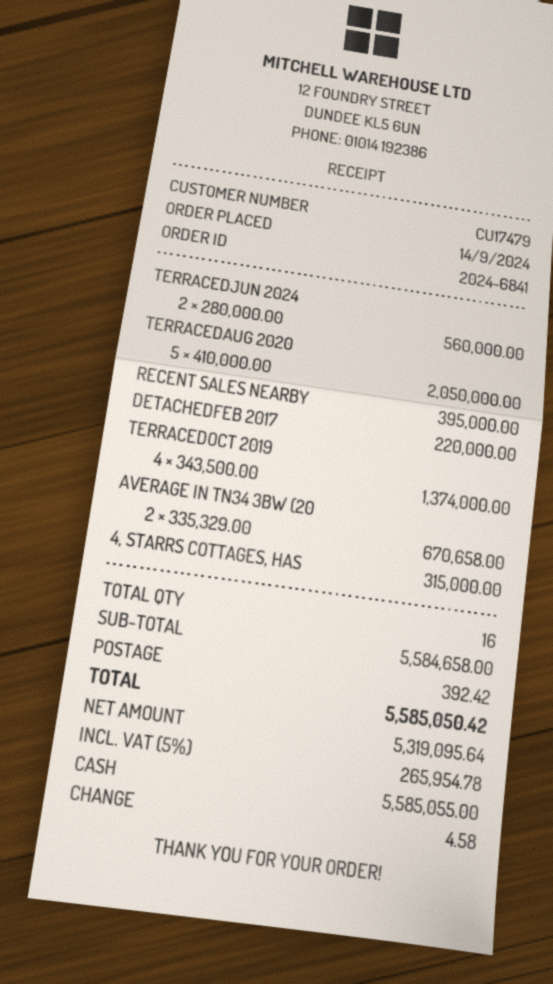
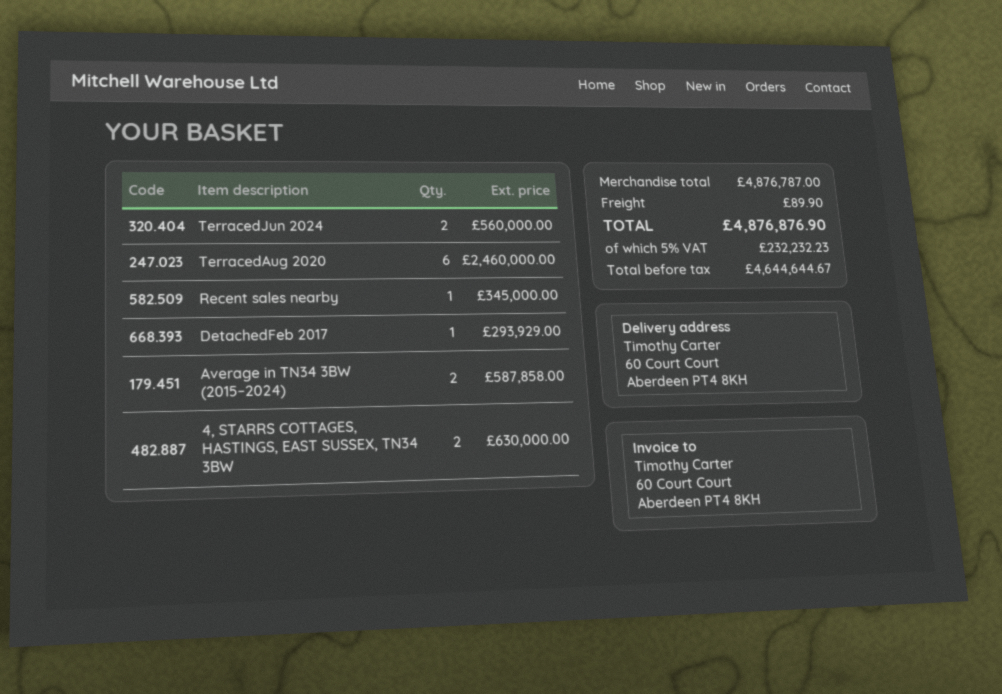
TERRACEDAUG 2020: 5 for 2050000.00 -> 6 for 2460000.00
RECENT SALES NEARBY: 1 for 395000.00 -> 1 for 345000.00
DETACHEDFEB 2017: 1 for 220000.00 -> 1 for 293929.00
TERRACEDOCT 2019: 4 for 1374000.00 -> none
AVERAGE IN TN34 3BW (20: 2 for 670658.00 -> 2 for 587858.00
4, STARRS COTTAGES, HAS: 1 for 315000.00 -> 2 for 630000.00
subtotal: 5584658.00 -> 4876787.00
shipping: 392.42 -> 89.90
net: 5319095.64 -> 4644644.67
tax: 5% = 265954.78 -> 5% = 232232.23
total: 5585050.42 -> 4876876.90

